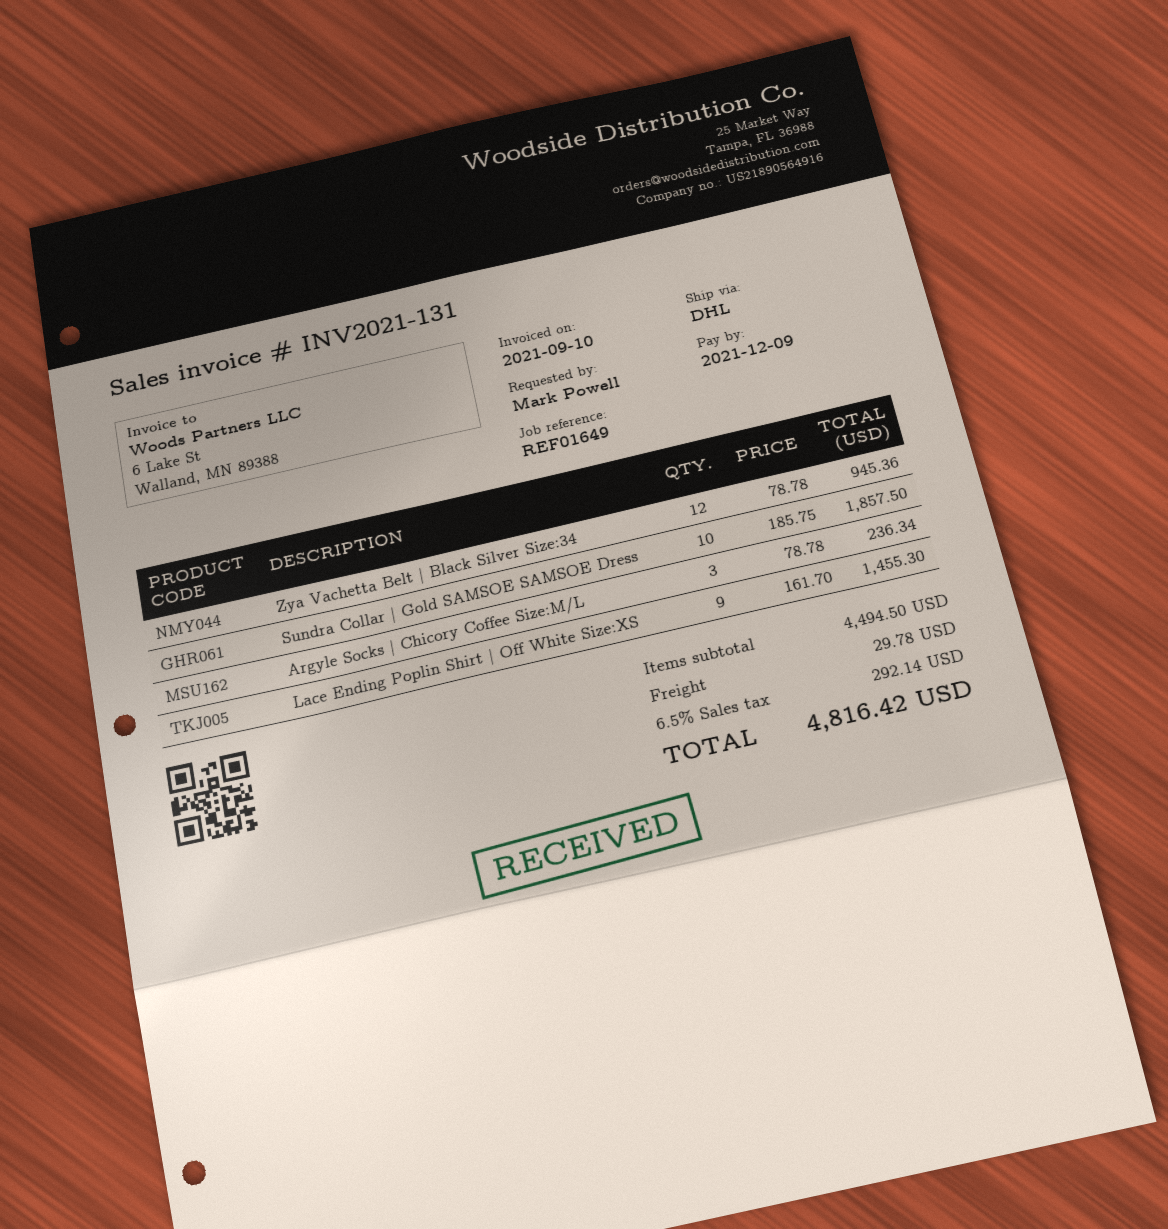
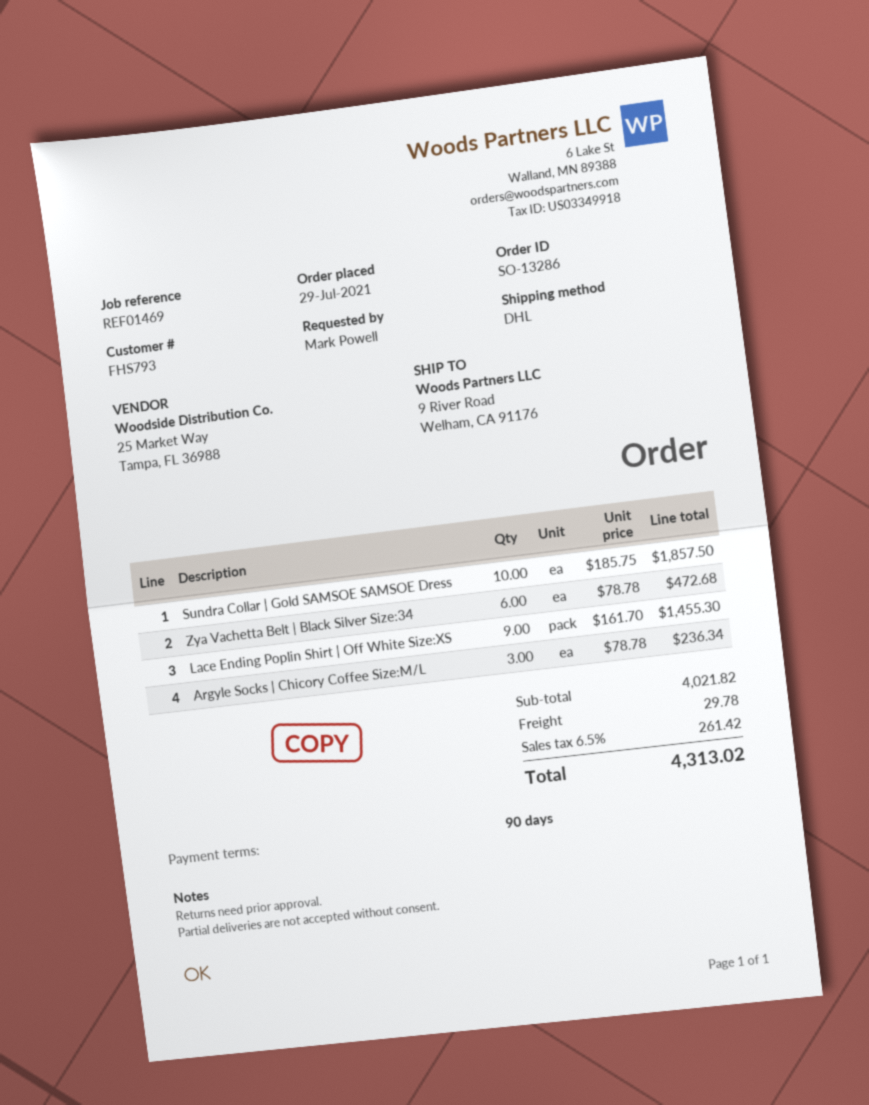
reference: REF01649 -> REF01469
Zya Vachetta Belt | Black Silver Size:34: 12 x 78.78 = 945.36 -> 6 x 78.78 = 472.68
subtotal: 4494.50 -> 4021.82
tax: 6.5% = 292.14 -> 6.5% = 261.42
total: 4816.42 -> 4313.02

